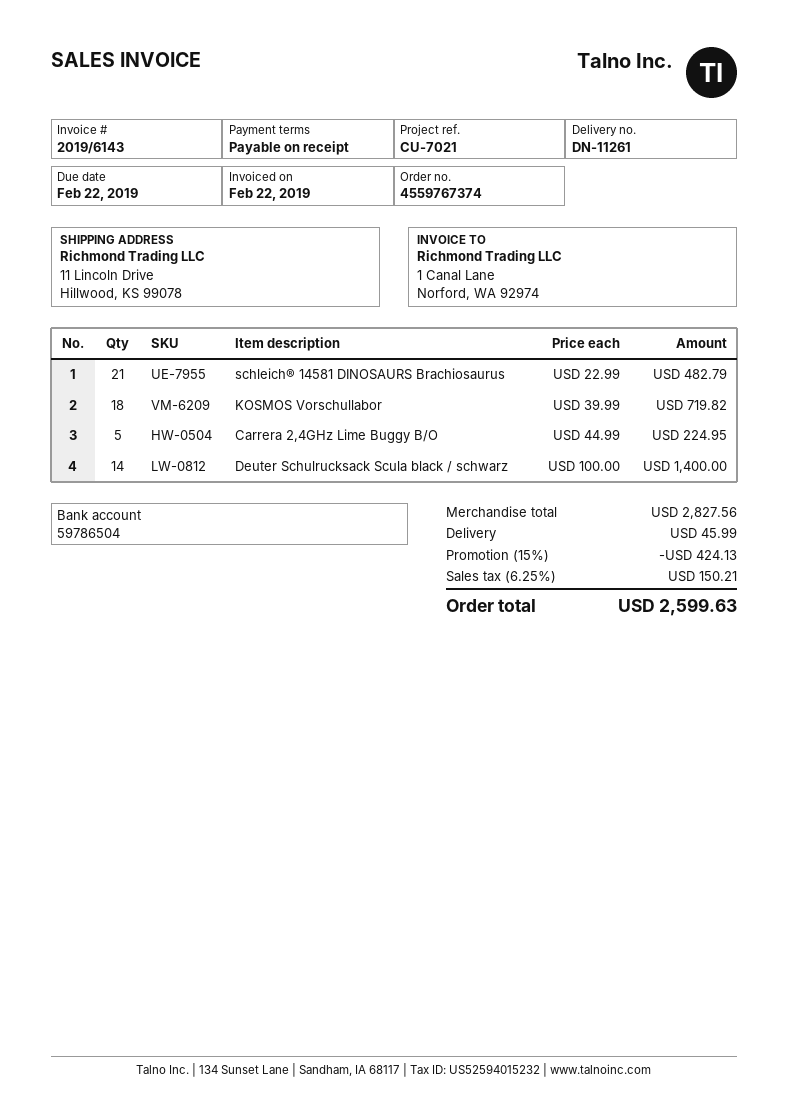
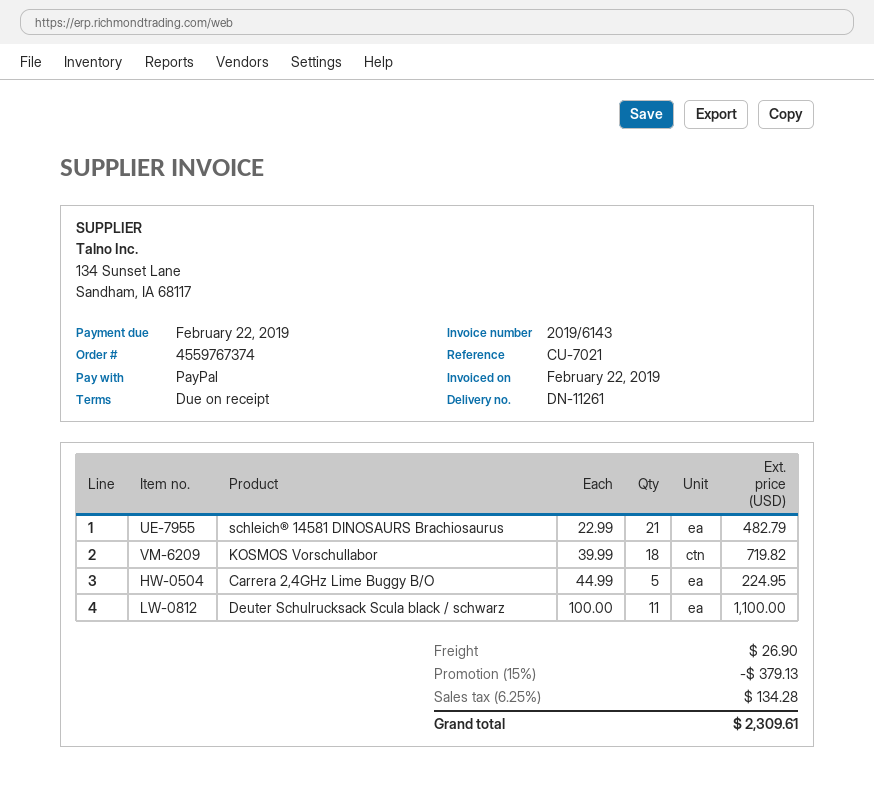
Deuter Schulrucksack Scula black / schwarz: 14 x 100.00 = 1400.00 -> 11 x 100.00 = 1100.00
discount: 15% = 424.13 -> 15% = 379.13
shipping: 45.99 -> 26.90
tax: 6.25% = 150.21 -> 6.25% = 134.28
total: 2599.63 -> 2309.61

